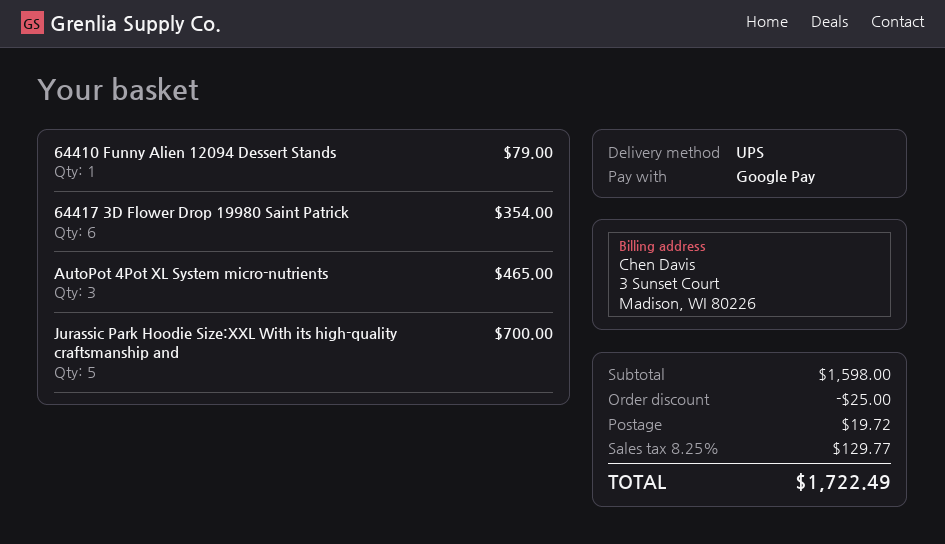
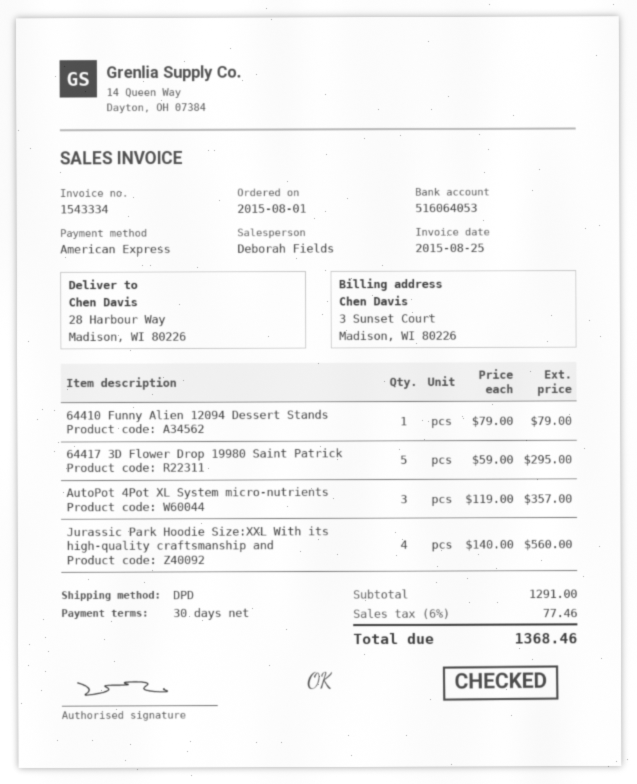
payment method: Google Pay -> American Express
shipping method: UPS -> DPD
64417 3D Flower Drop 19980 Saint Patrick: 6 for 354.00 -> 5 for 295.00
AutoPot 4Pot XL System micro-nutrients: 3 for 465.00 -> 3 for 357.00
Jurassic Park Hoodie Size:XXL With its high-quality craftsmanship and: 5 for 700.00 -> 4 for 560.00
subtotal: 1598.00 -> 1291.00
discount: 25.00 -> none
shipping: 19.72 -> none
tax: 8.25% = 129.77 -> 6% = 77.46
total: 1722.49 -> 1368.46

